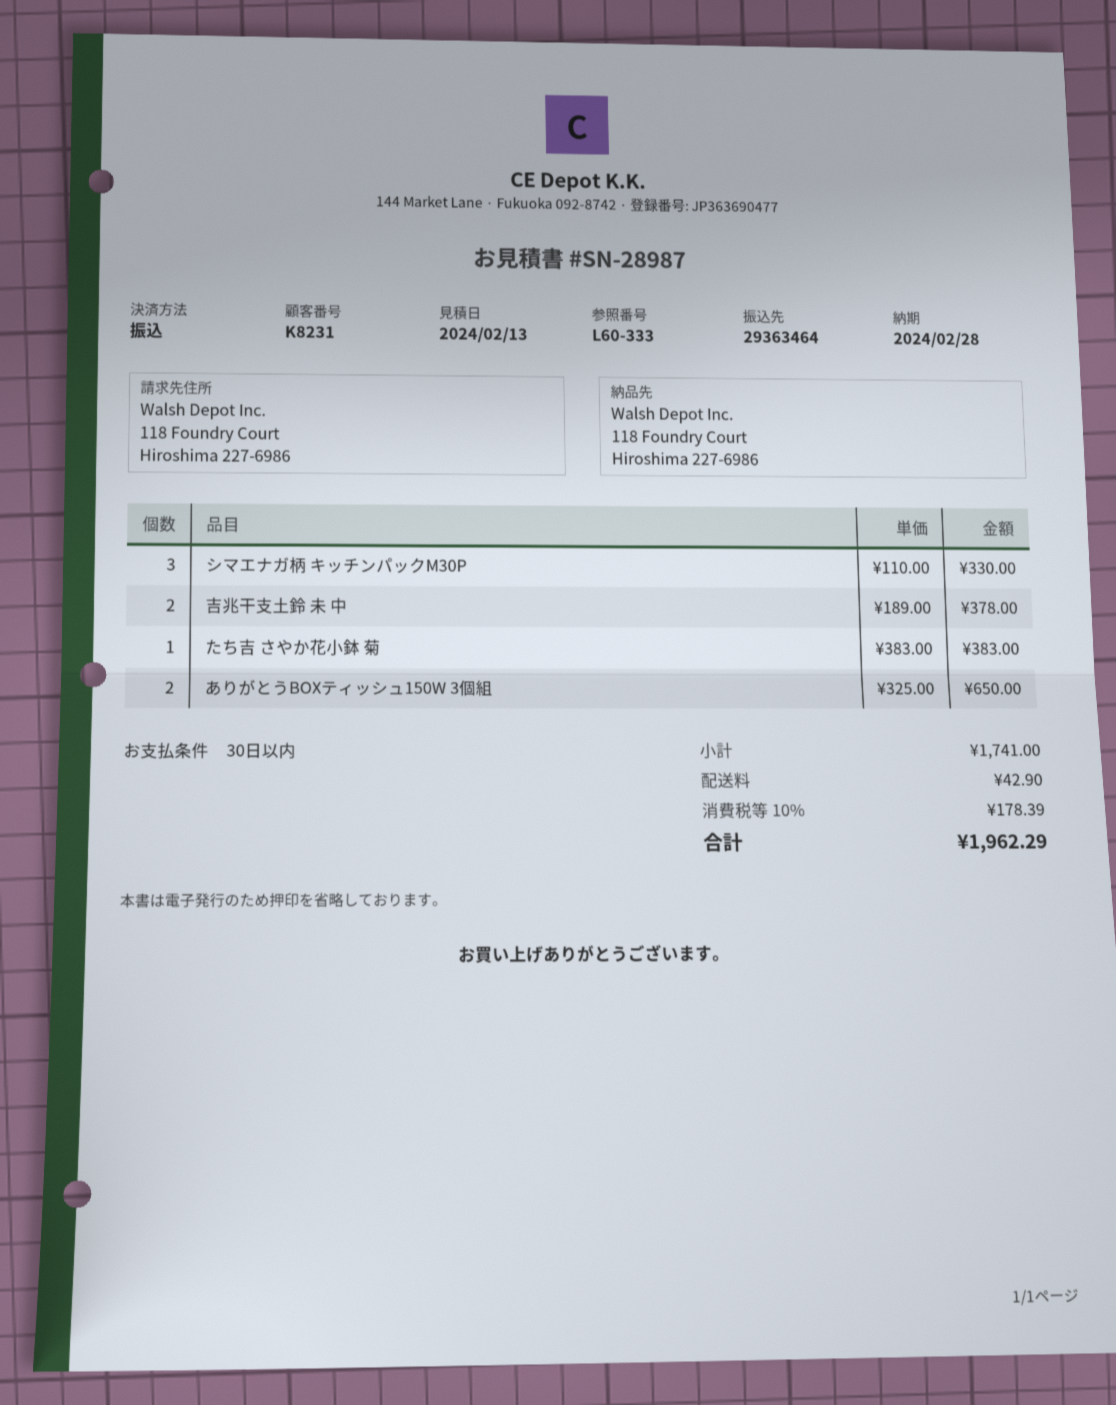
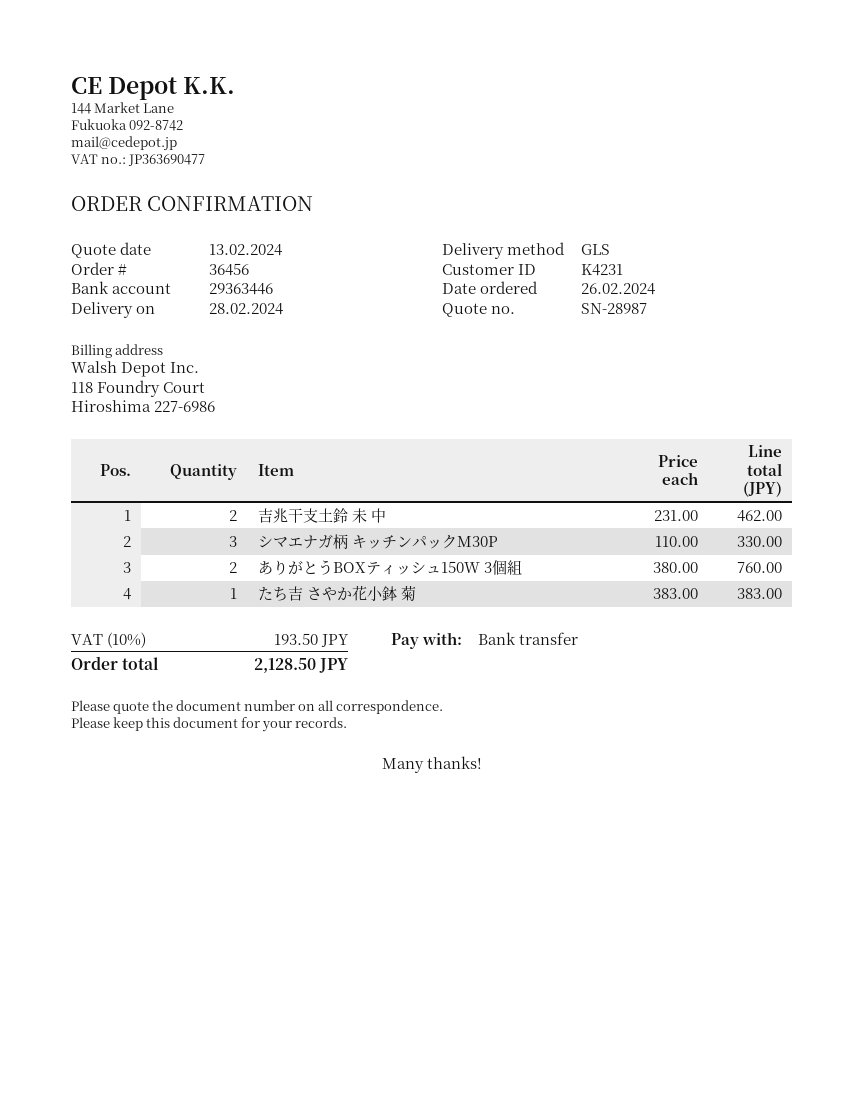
customer number: K8231 -> K4231
bank account: 29363464 -> 29363446
吉兆干支土鈴 未 中: 2 x 189.00 = 378.00 -> 2 x 231.00 = 462.00
ありがとうBOXティッシュ150W 3個組: 2 x 325.00 = 650.00 -> 2 x 380.00 = 760.00
shipping: 42.90 -> none
tax: 10% = 178.39 -> 10% = 193.50
total: 1962.29 -> 2128.50

